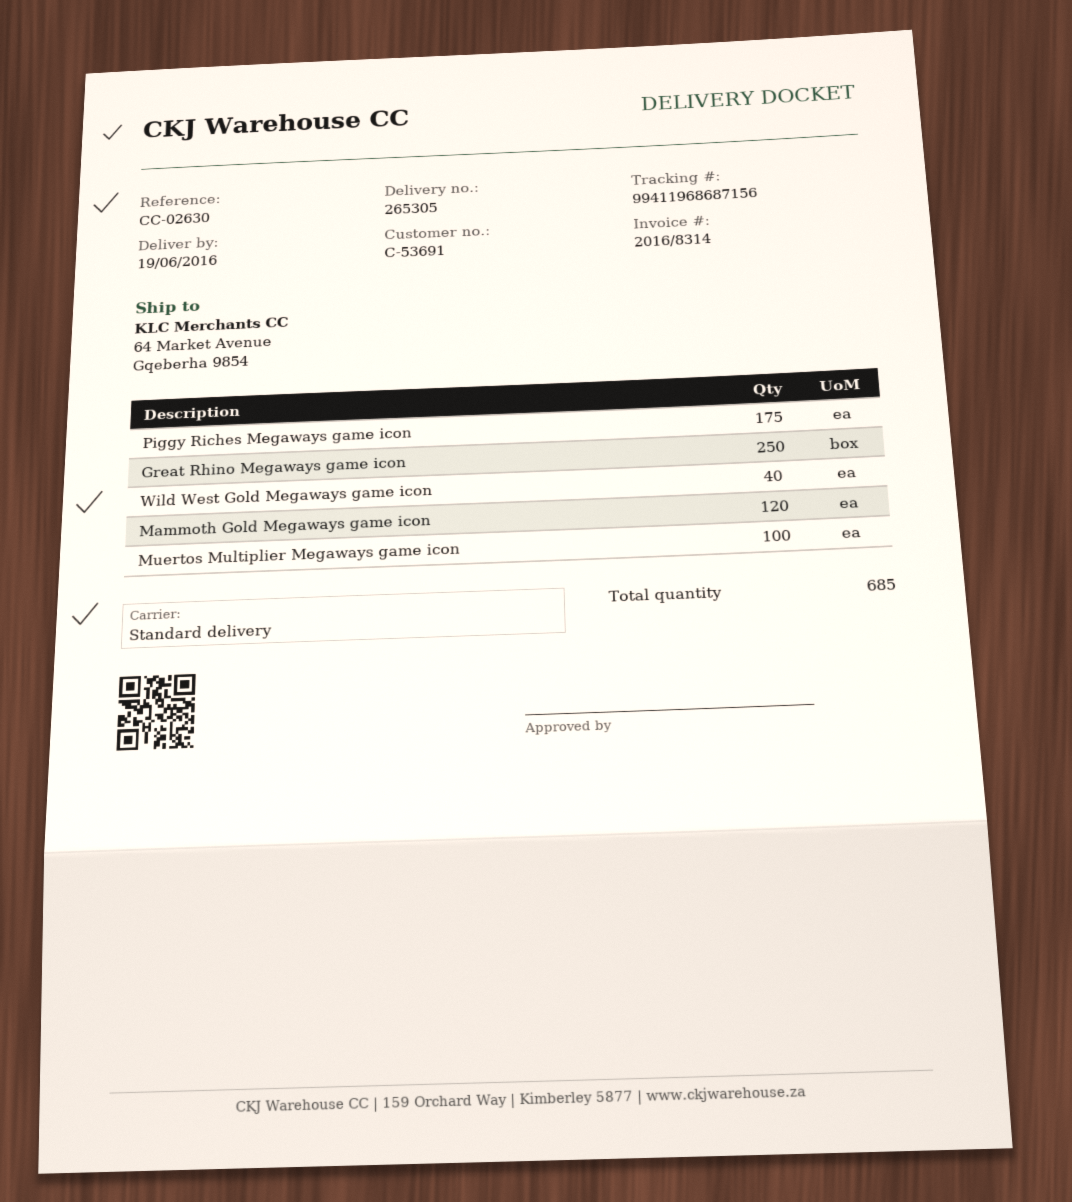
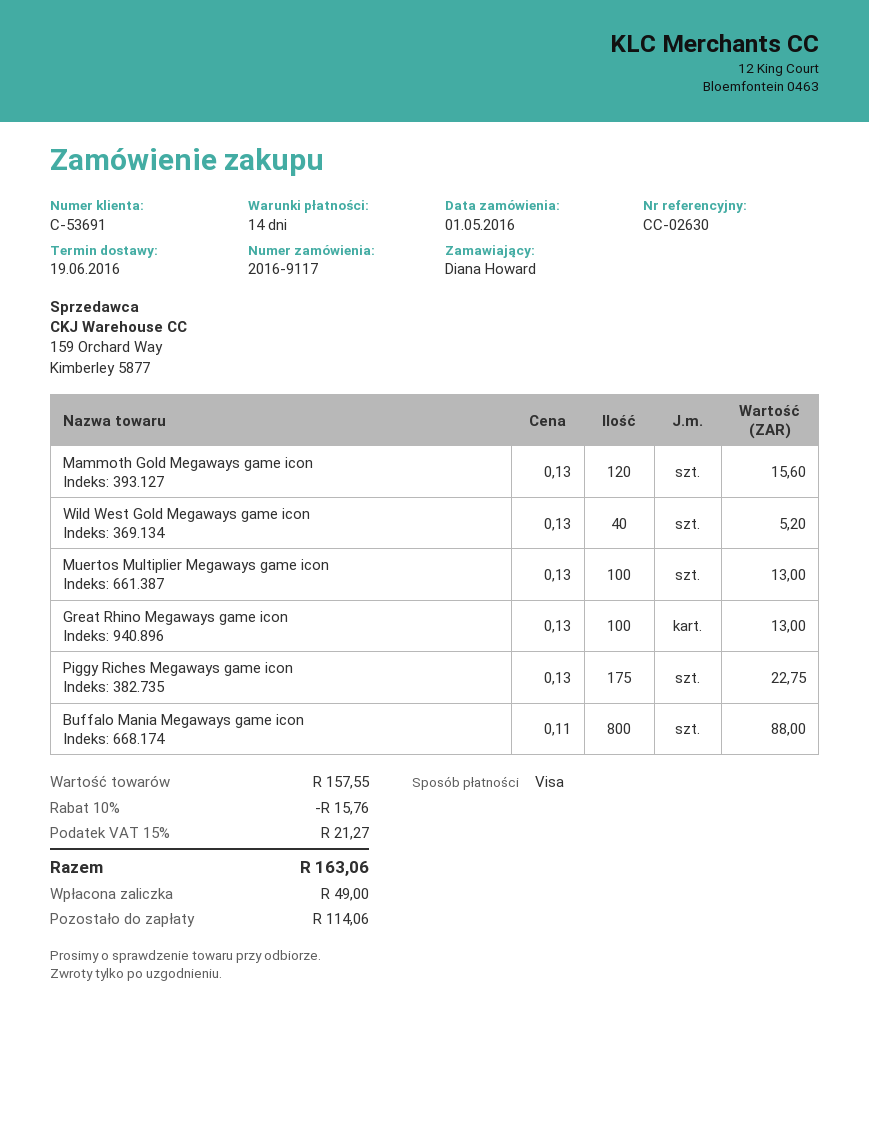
Great Rhino Megaways game icon: 250 -> 100
Buffalo Mania Megaways game icon: none -> 800

